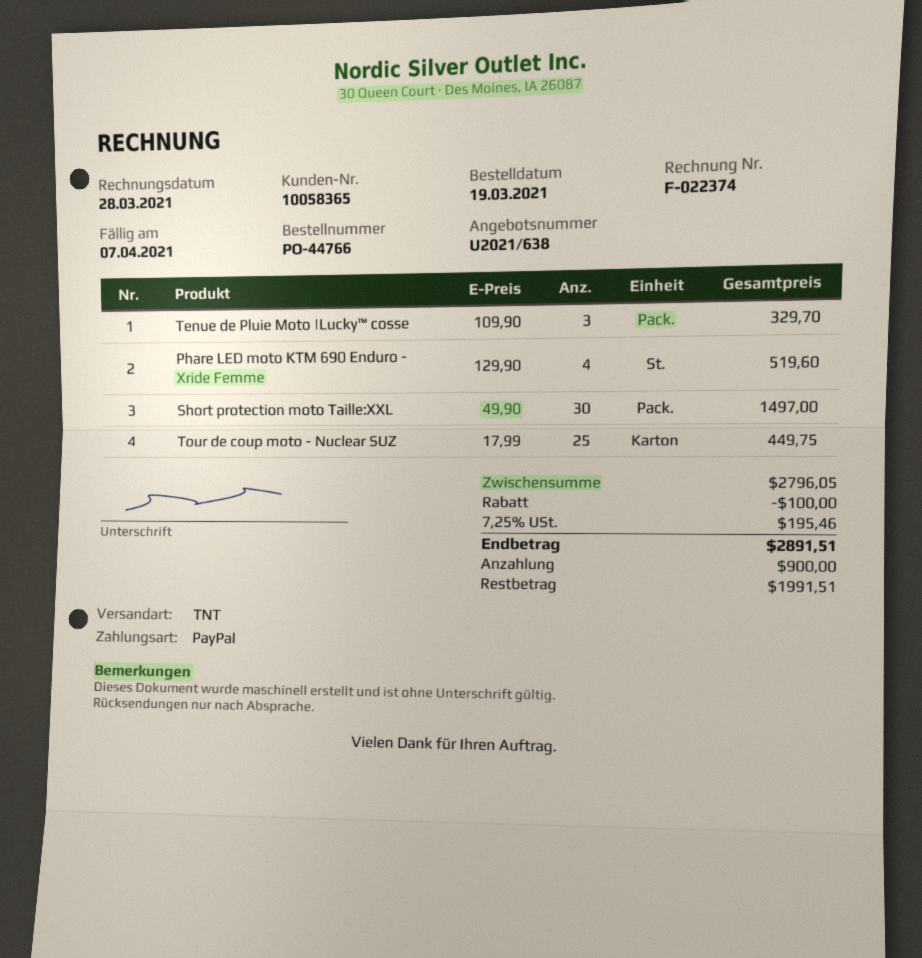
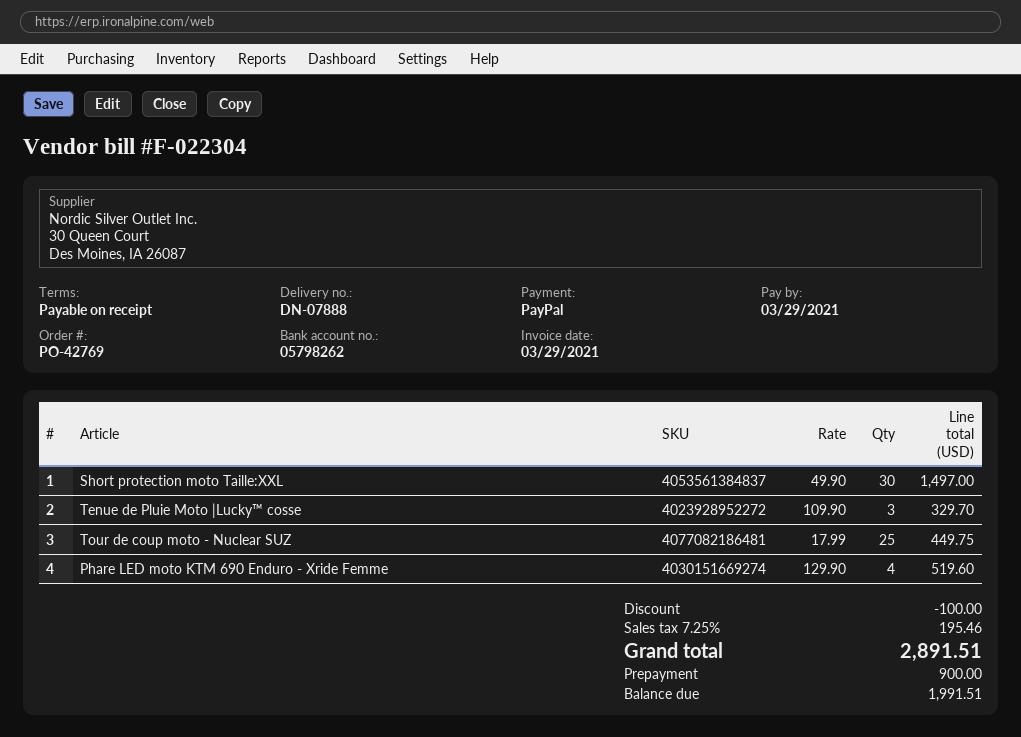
order number: PO-44766 -> PO-42769
invoice number: F-022374 -> F-022304
invoice date: 2021-03-28 -> 2021-03-29
due date: 2021-04-07 -> 2021-03-29

